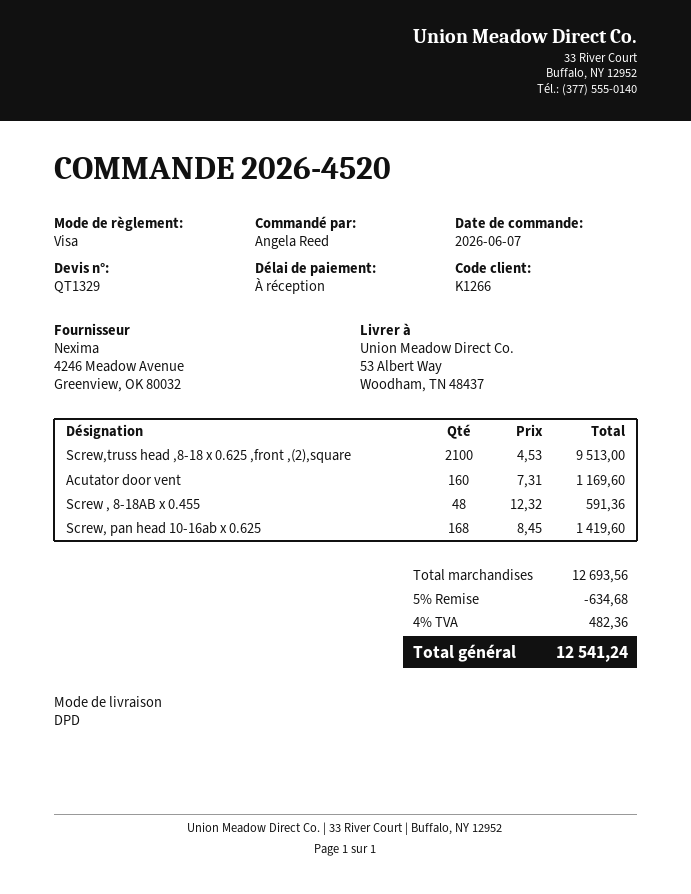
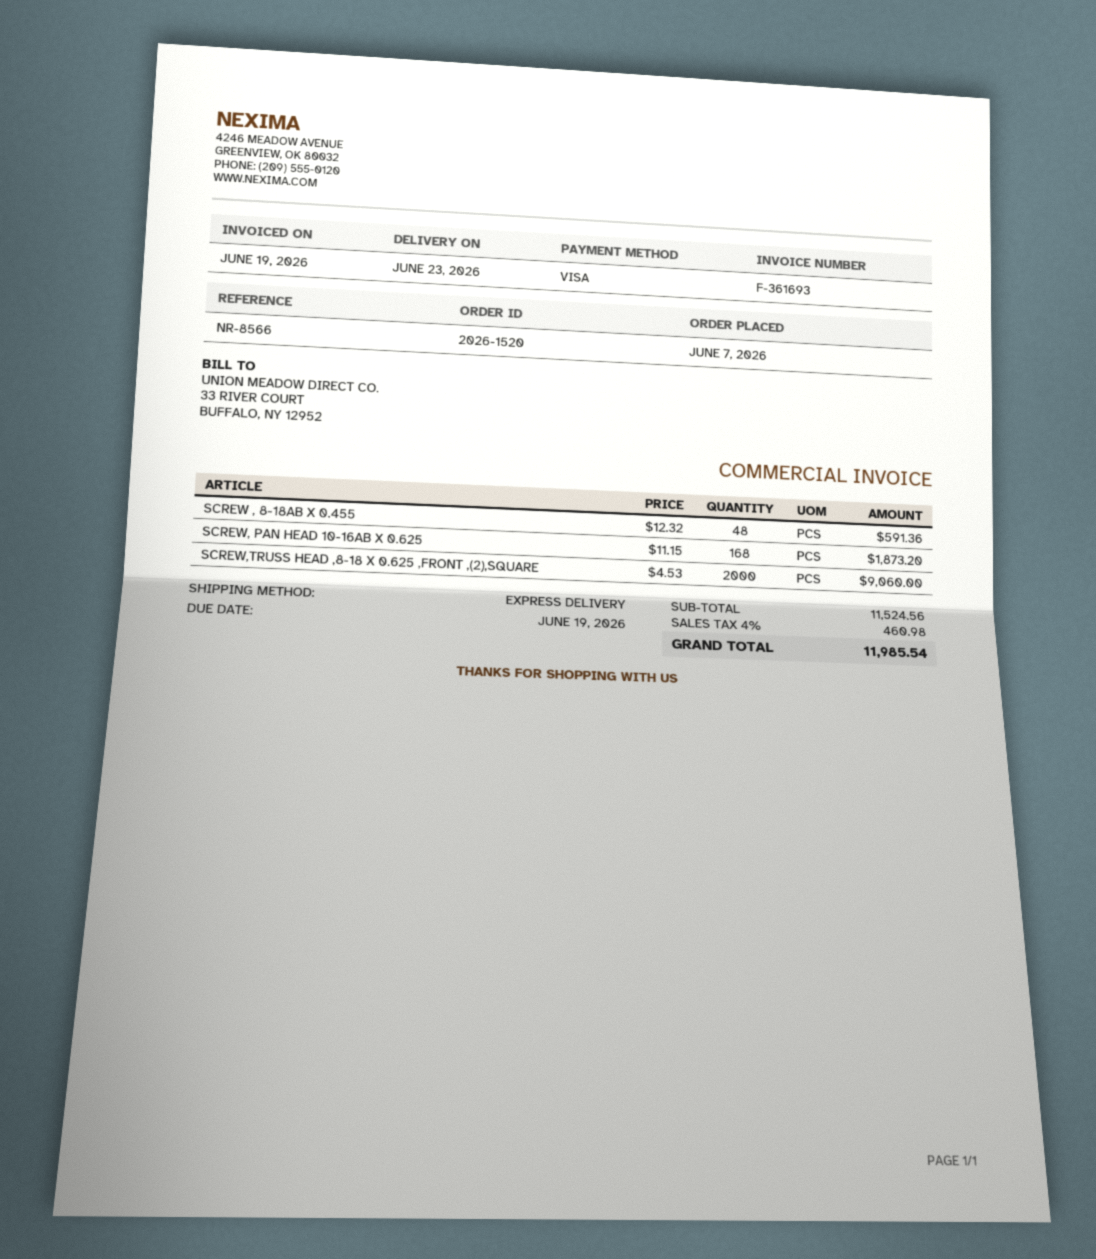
order number: 2026-4520 -> 2026-1520
shipping method: DPD -> express
Screw,truss head ,8-18 x 0.625 ,front ,(2),square: 2100 x 4.53 = 9513.00 -> 2000 x 4.53 = 9060.00
Acutator door vent: 160 x 7.31 = 1169.60 -> none
Screw, pan head 10-16ab x 0.625: 168 x 8.45 = 1419.60 -> 168 x 11.15 = 1873.20
subtotal: 12693.56 -> 11524.56
discount: 5% = 634.68 -> none
tax: 4% = 482.36 -> 4% = 460.98
total: 12541.24 -> 11985.54

